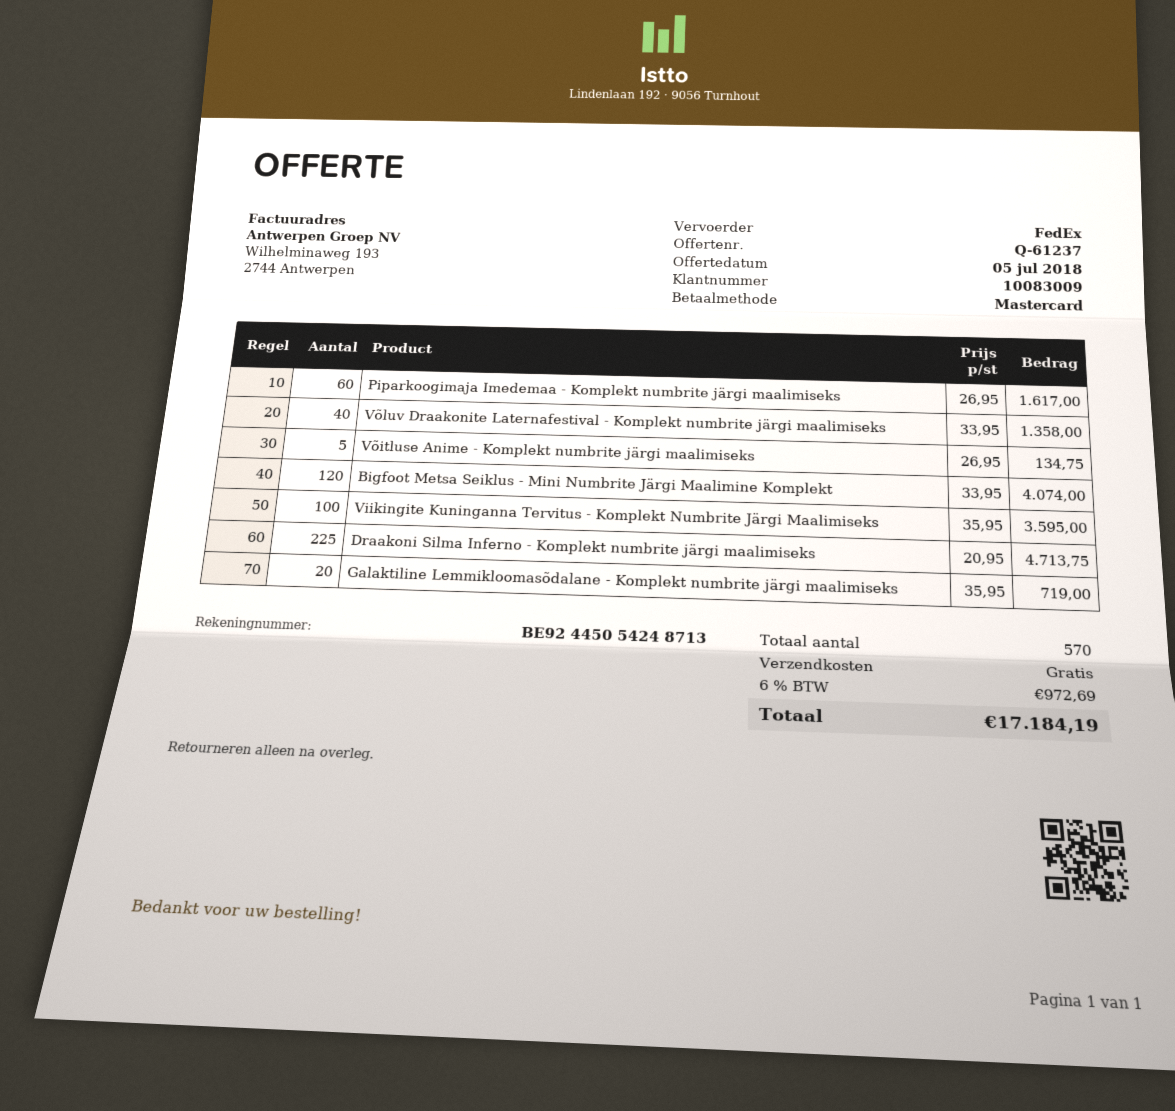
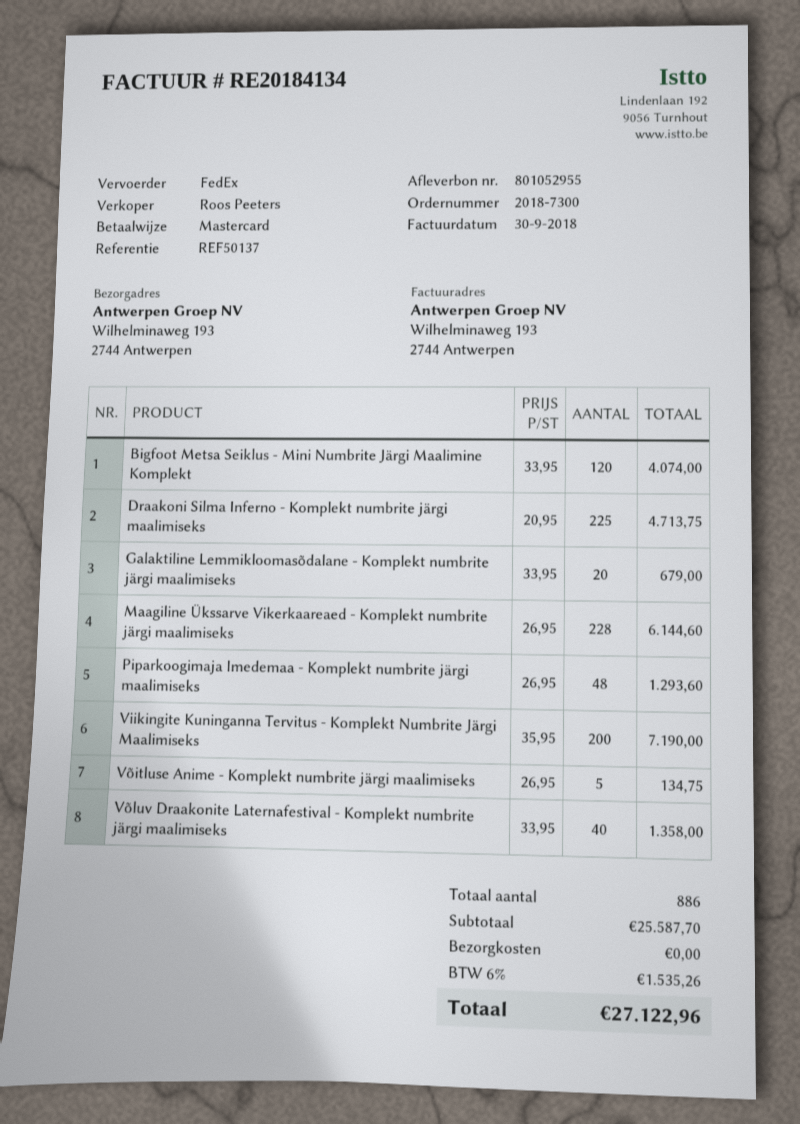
Piparkoogimaja Imedemaa - Komplekt numbrite järgi maalimiseks: 60 x 26.95 = 1617.00 -> 48 x 26.95 = 1293.60
Viikingite Kuninganna Tervitus - Komplekt Numbrite Järgi Maalimiseks: 100 x 35.95 = 3595.00 -> 200 x 35.95 = 7190.00
Galaktiline Lemmikloomasõdalane - Komplekt numbrite järgi maalimiseks: 20 x 35.95 = 719.00 -> 20 x 33.95 = 679.00
Maagiline Ükssarve Vikerkaareaed - Komplekt numbrite järgi maalimiseks: none -> 228 x 26.95 = 6144.60
total quantity: 570 -> 886
tax: 6% = 972.69 -> 6% = 1535.26
total: 17184.19 -> 27122.96

